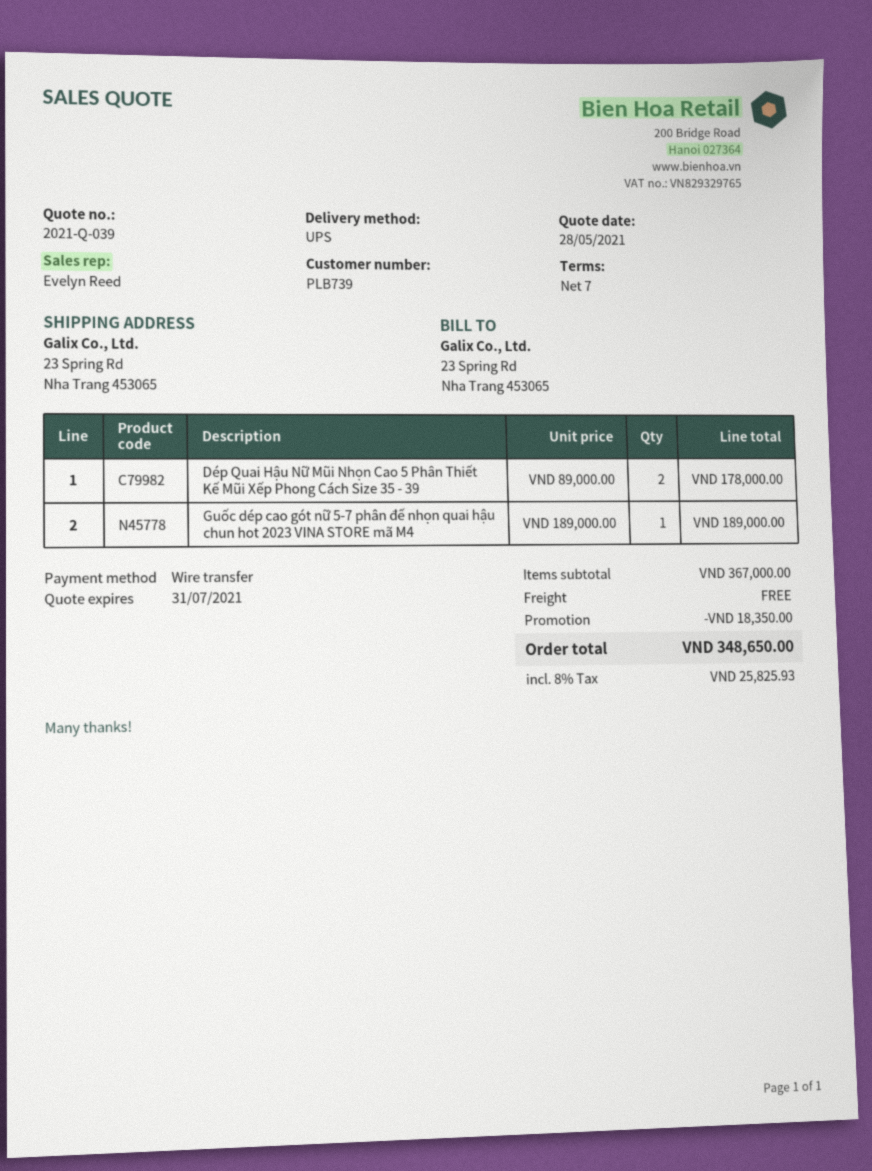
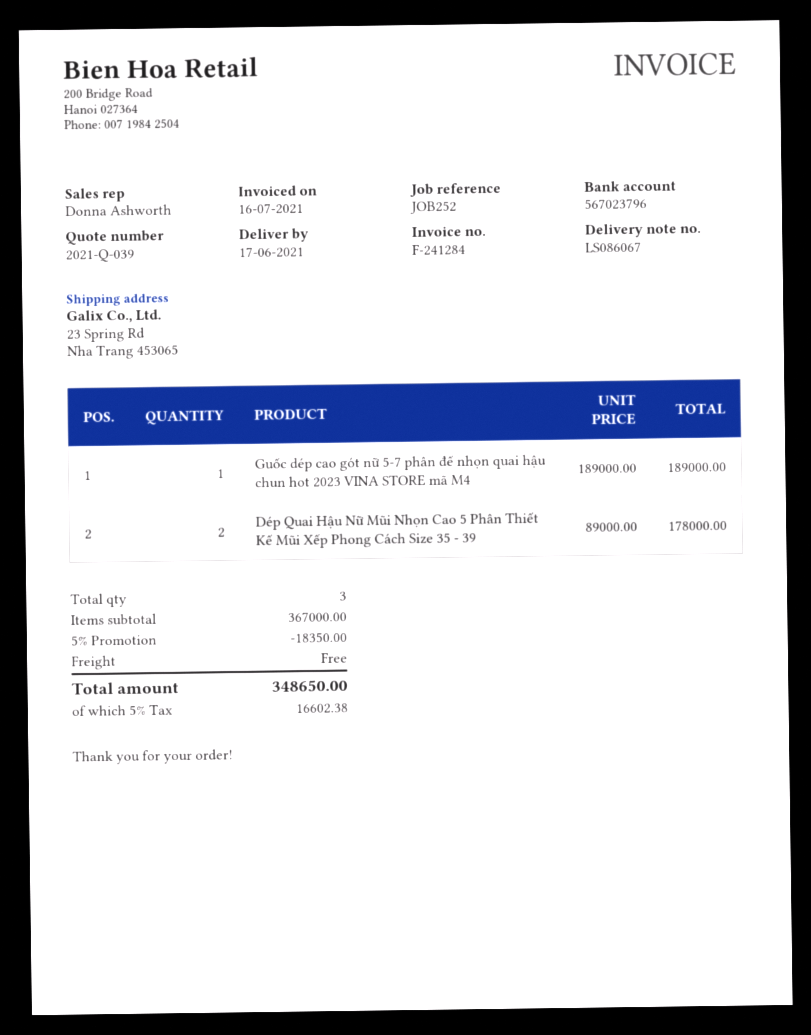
sales rep: Evelyn Reed -> Donna Ashworth
tax: 8% = 25825.93 -> 5% = 16602.38

